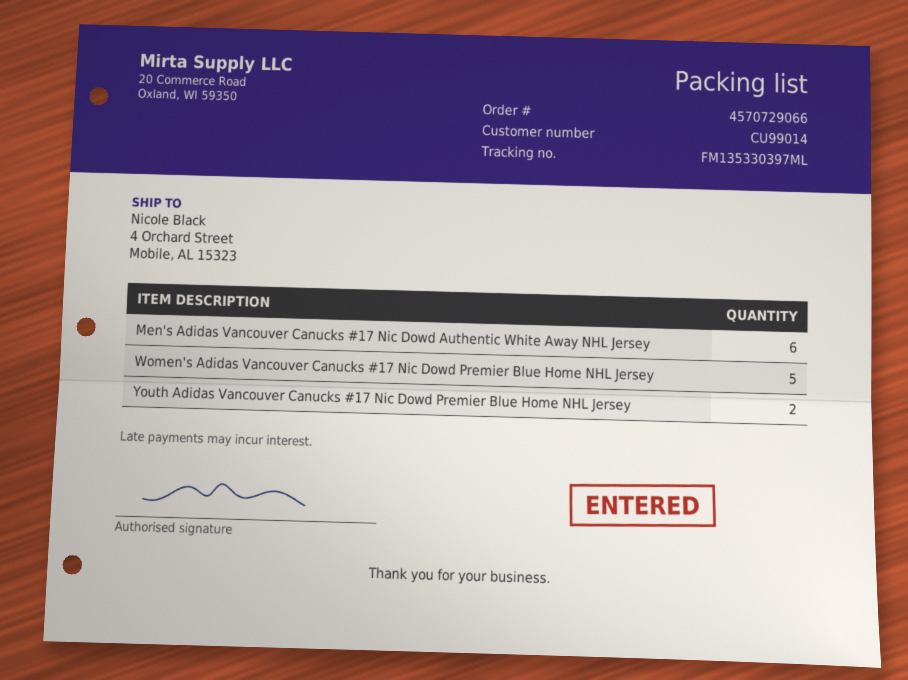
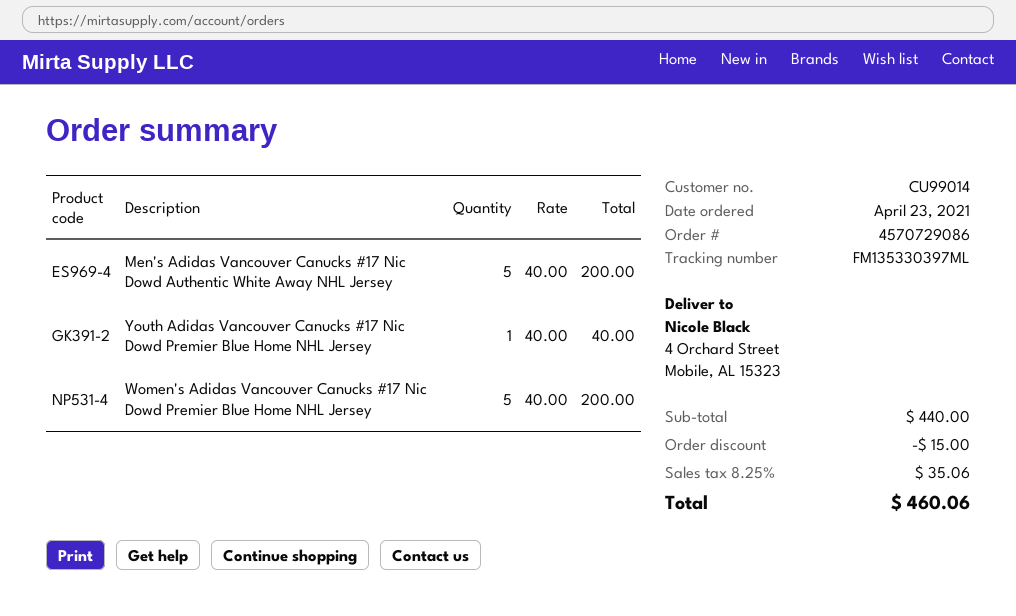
order number: 4570729066 -> 4570729086
Men's Adidas Vancouver Canucks #17 Nic Dowd Authentic White Away NHL Jersey: 6 -> 5
Youth Adidas Vancouver Canucks #17 Nic Dowd Premier Blue Home NHL Jersey: 2 -> 1

